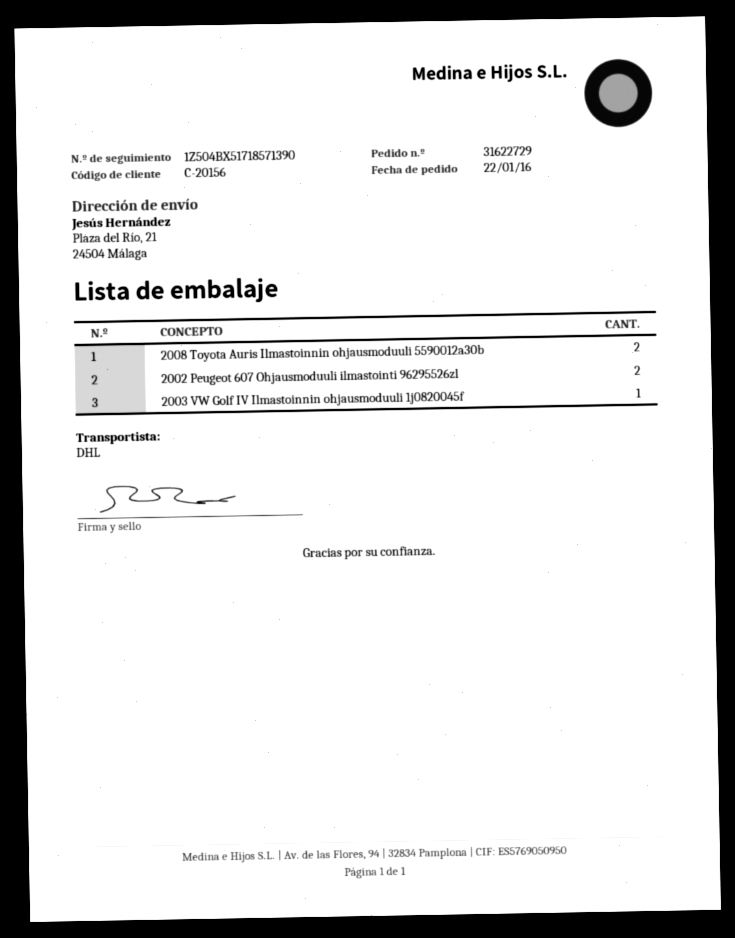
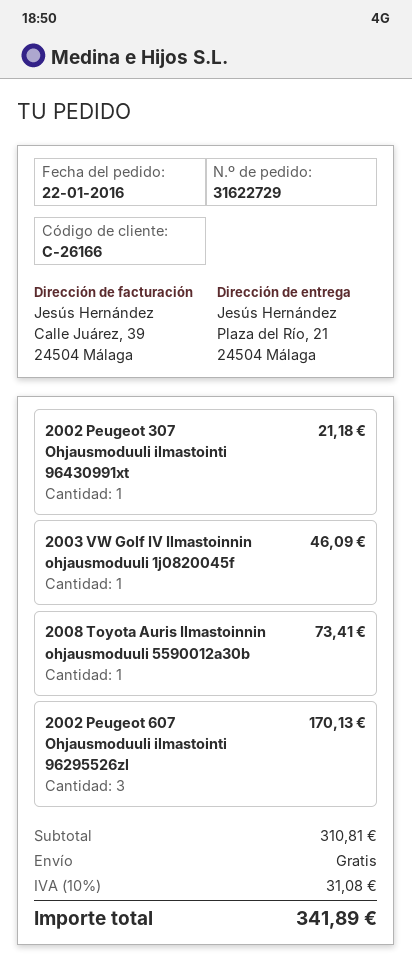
customer number: C-20156 -> C-26166
2008 Toyota Auris Ilmastoinnin ohjausmoduuli 5590012a30b: 2 -> 1
2002 Peugeot 607 Ohjausmoduuli ilmastointi 96295526zl: 2 -> 3
2002 Peugeot 307 Ohjausmoduuli ilmastointi 96430991xt: none -> 1

